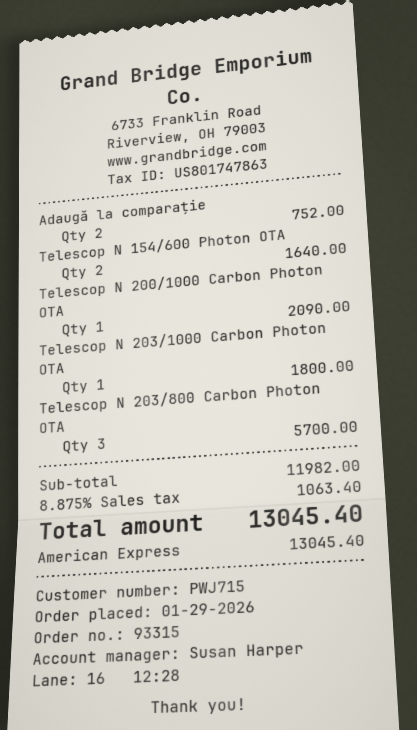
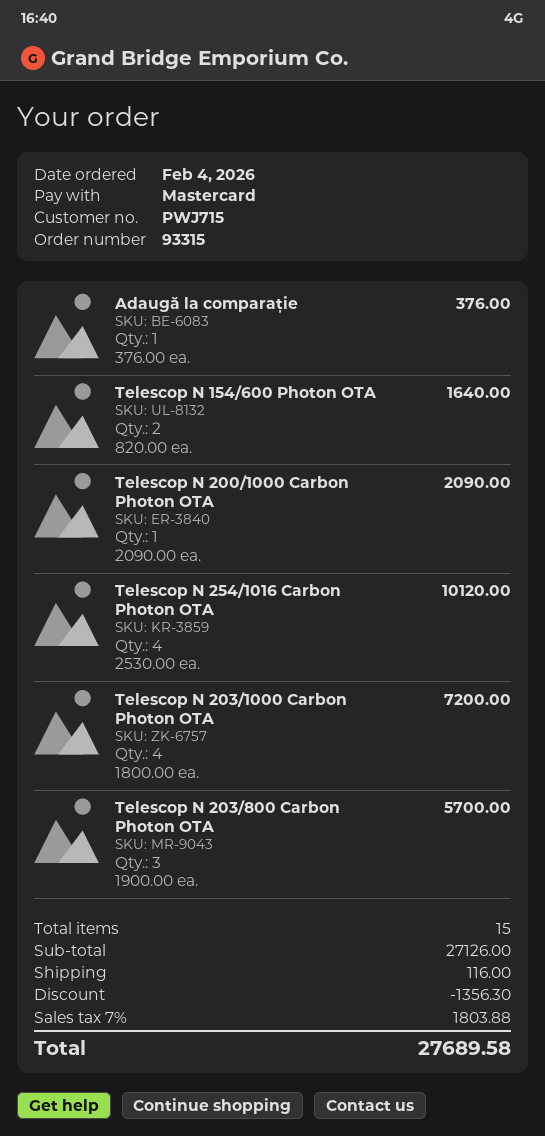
order date: 2026-01-29 -> 2026-02-04
payment method: American Express -> Mastercard
Adaugă la comparație: 2 for 752.00 -> 1 for 376.00
Telescop N 203/1000 Carbon Photon OTA: 1 for 1800.00 -> 4 for 7200.00
Telescop N 254/1016 Carbon Photon OTA: none -> 4 for 10120.00
subtotal: 11982.00 -> 27126.00
discount: none -> 1356.30
shipping: none -> 116.00
tax: 8.875% = 1063.40 -> 7% = 1803.88
total: 13045.40 -> 27689.58

